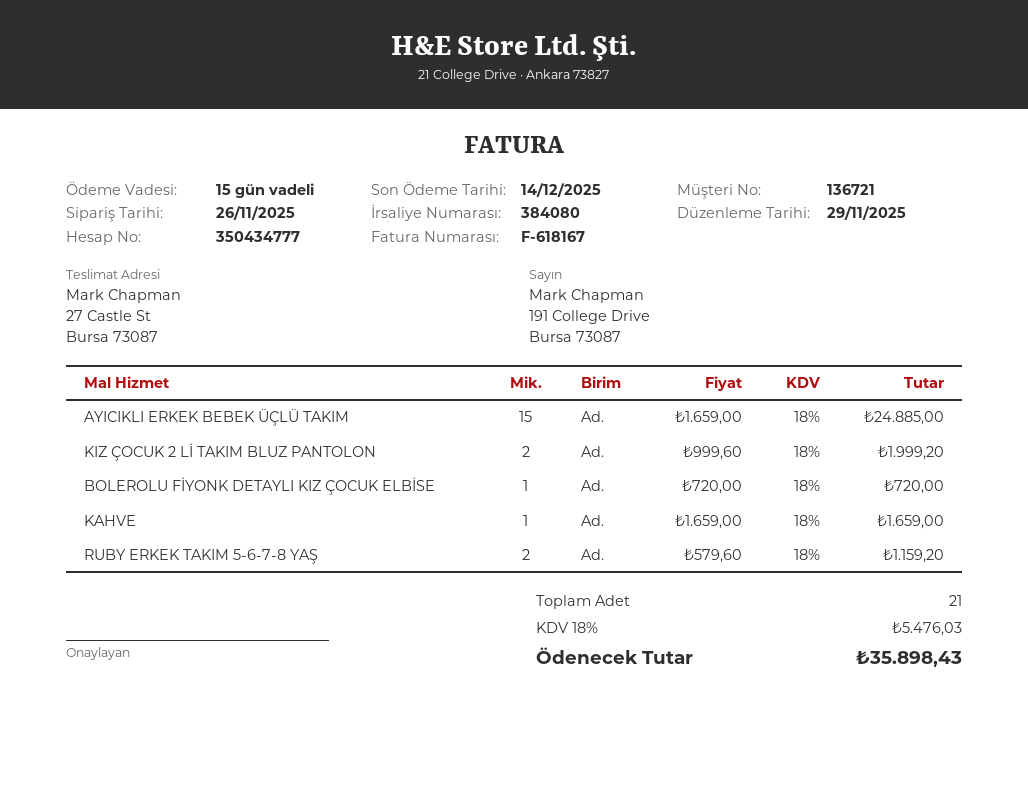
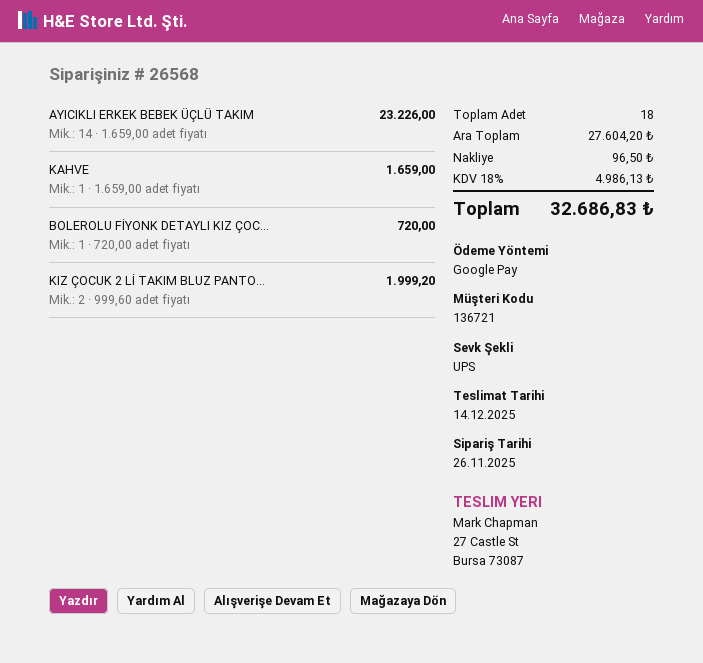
AYICIKLI ERKEK BEBEK ÜÇLÜ TAKIM: 15 x 1659.00 = 24885.00 -> 14 x 1659.00 = 23226.00
RUBY ERKEK TAKIM 5-6-7-8 YAŞ: 2 x 579.60 = 1159.20 -> none
total quantity: 21 -> 18
shipping: none -> 96.50
tax: 18% = 5476.03 -> 18% = 4986.13
total: 35898.43 -> 32686.83

